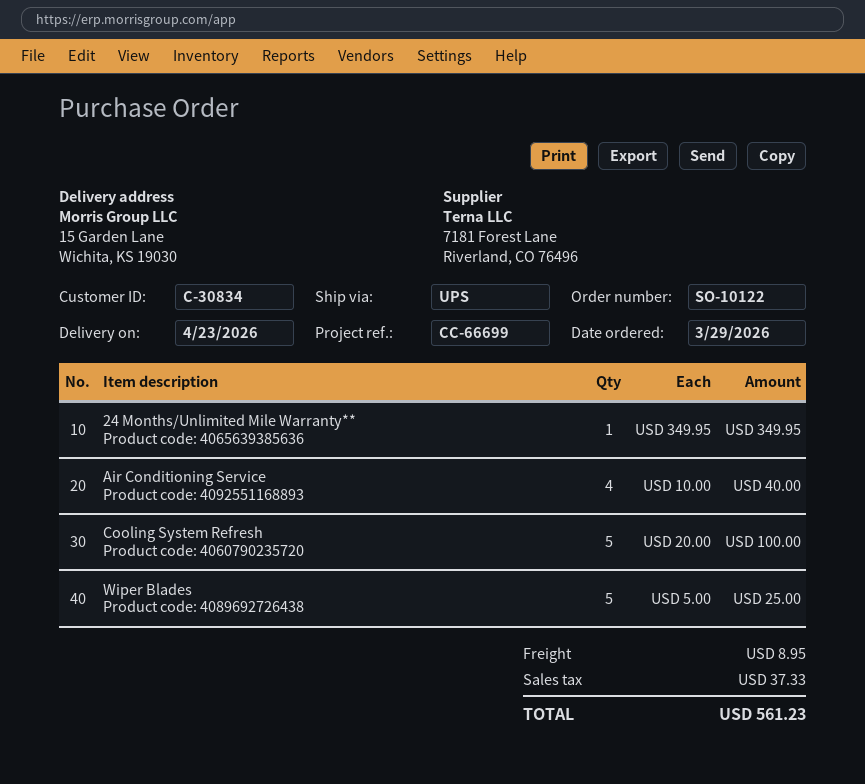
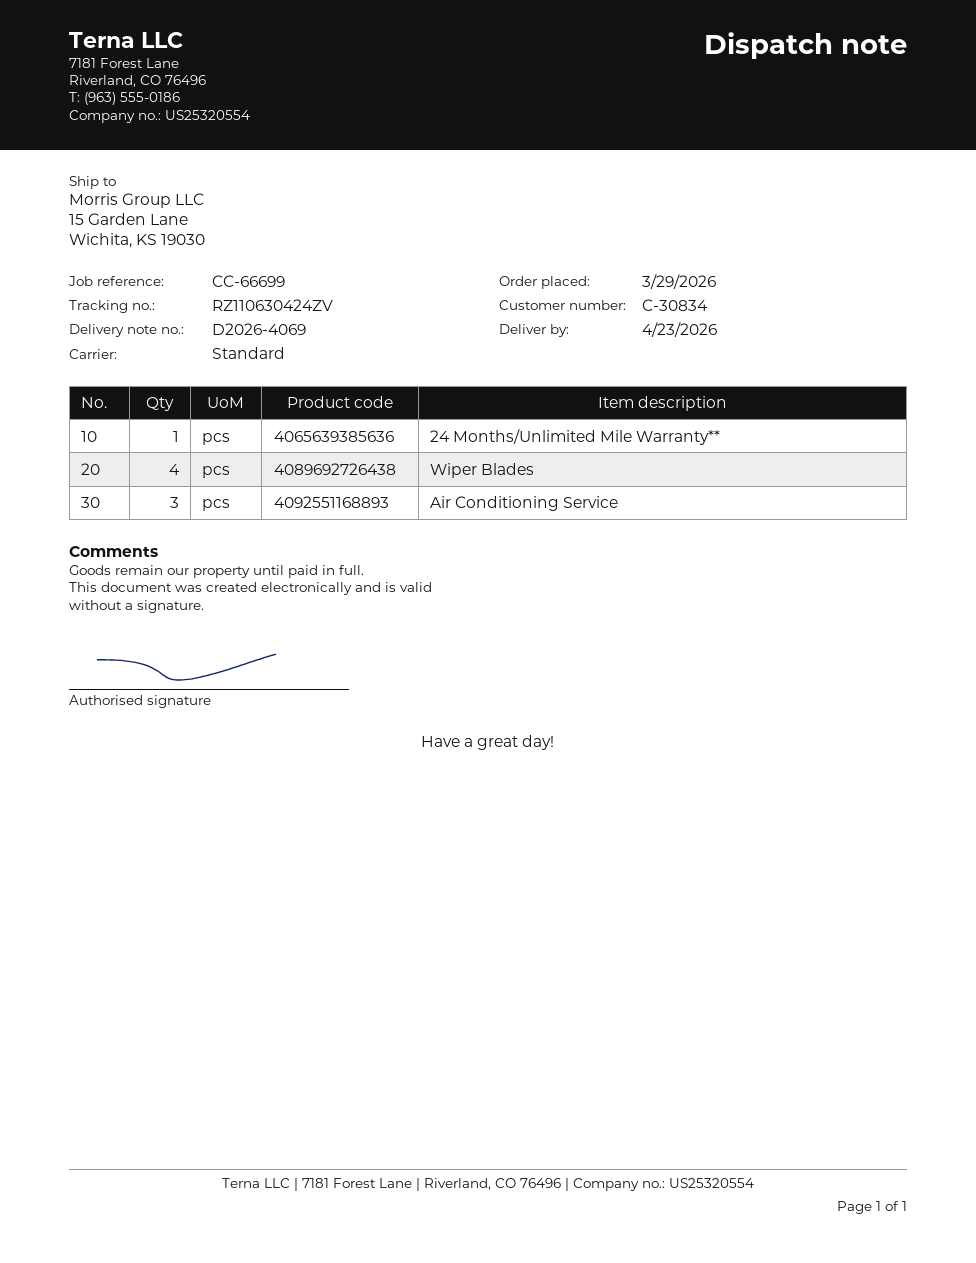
shipping method: UPS -> standard
Air Conditioning Service: 4 -> 3
Cooling System Refresh: 5 -> none
Wiper Blades: 5 -> 4

